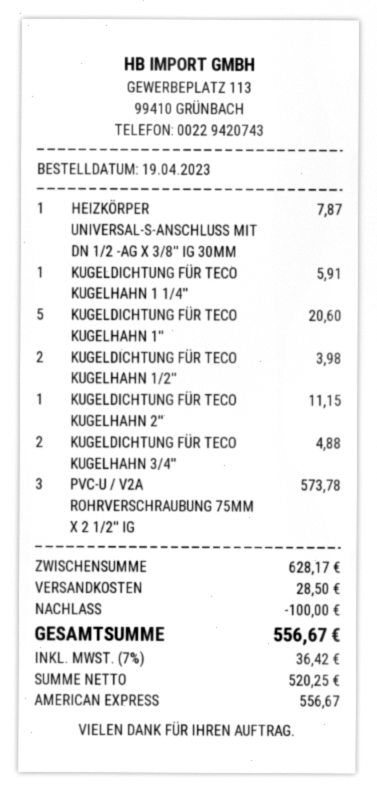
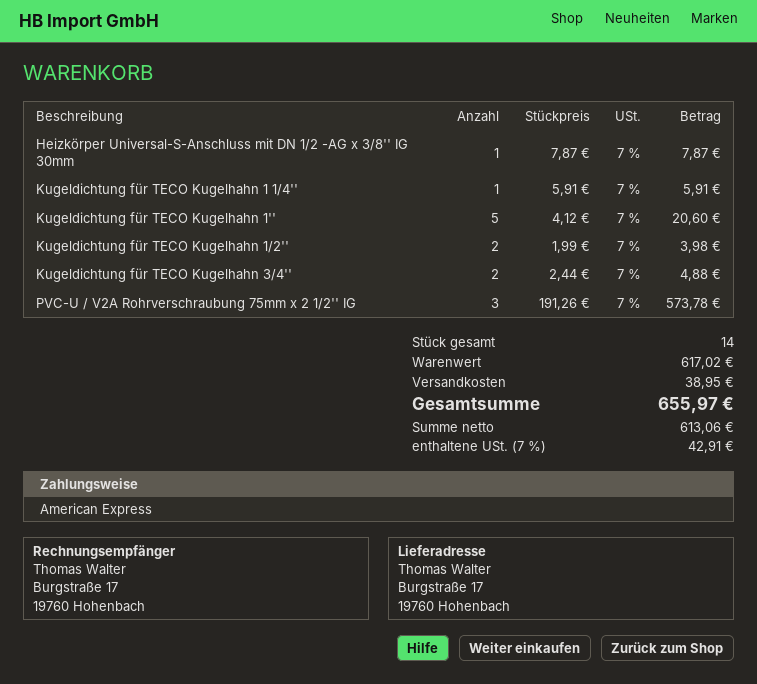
KUGELDICHTUNG FÜR TECO KUGELHAHN 2'': 1 for 11.15 -> none
subtotal: 628.17 -> 617.02
discount: 100.00 -> none
shipping: 28.50 -> 38.95
net: 520.25 -> 613.06
tax: 7% = 36.42 -> 7% = 42.91
total: 556.67 -> 655.97

